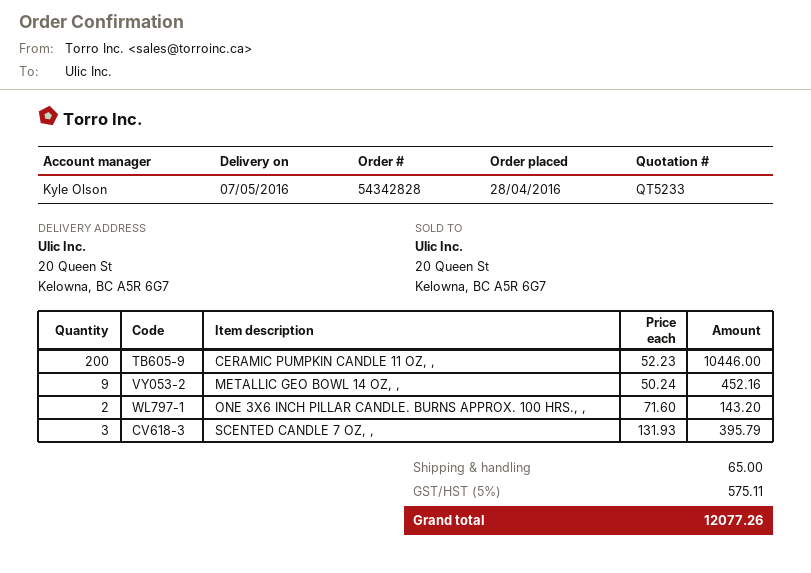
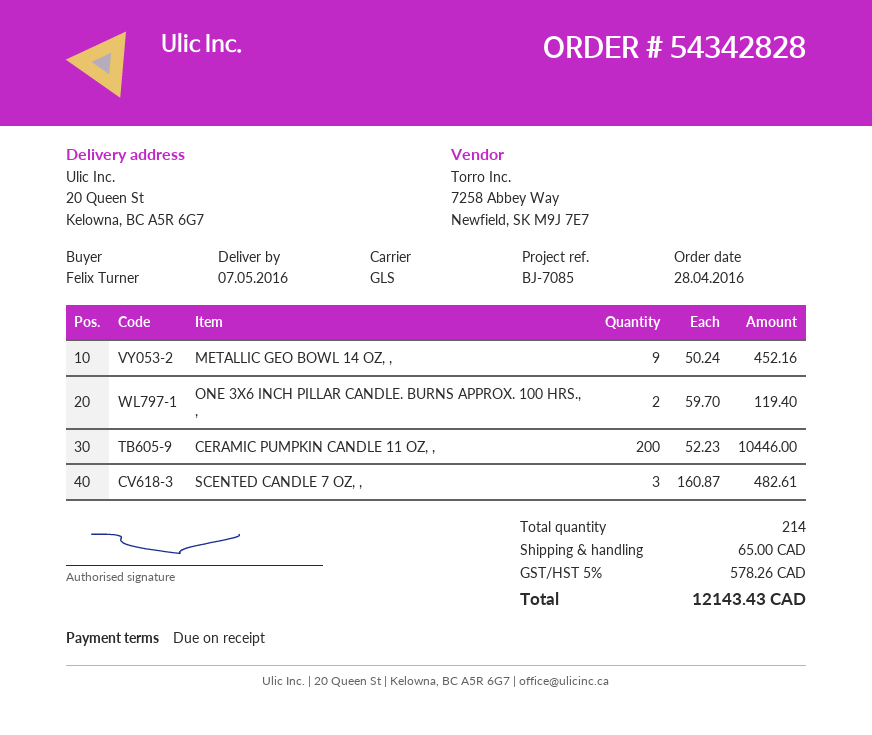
ONE 3X6 INCH PILLAR CANDLE. BURNS APPROX. 100 HRS., ,: 2 x 71.60 = 143.20 -> 2 x 59.70 = 119.40
SCENTED CANDLE 7 OZ, ,: 3 x 131.93 = 395.79 -> 3 x 160.87 = 482.61
tax: 5% = 575.11 -> 5% = 578.26
total: 12077.26 -> 12143.43

